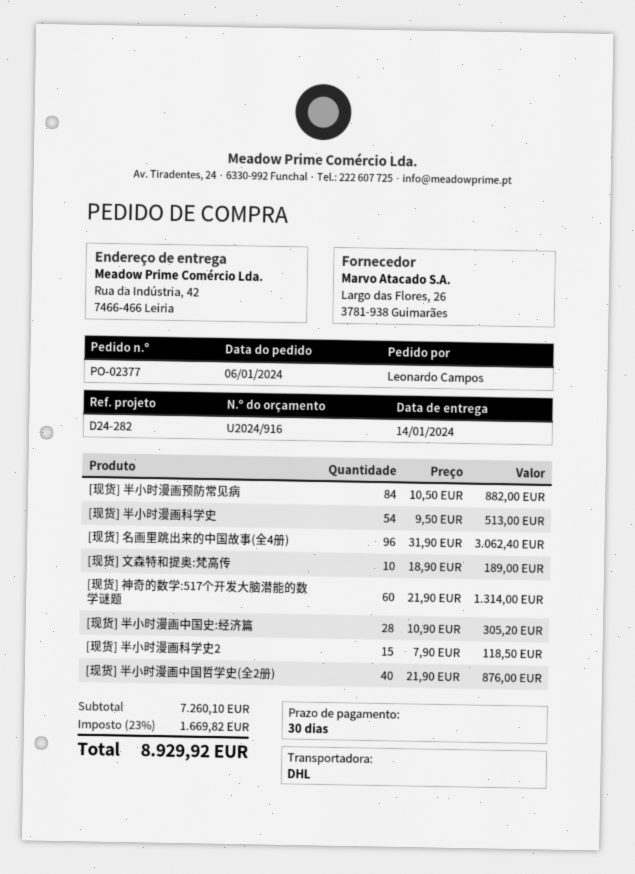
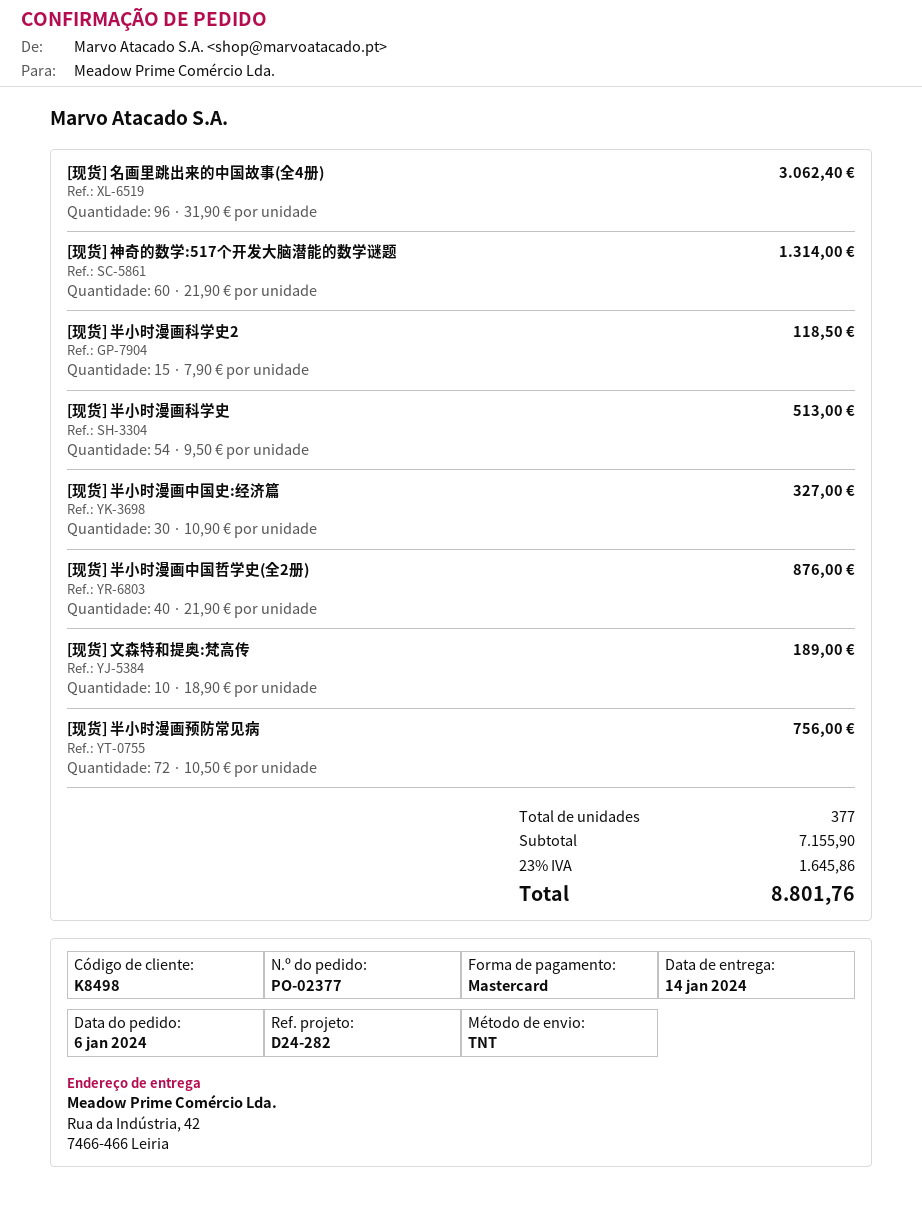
shipping method: DHL -> TNT
[现货] 半小时漫画预防常见病: 84 x 10.50 = 882.00 -> 72 x 10.50 = 756.00
[现货] 半小时漫画中国史:经济篇: 28 x 10.90 = 305.20 -> 30 x 10.90 = 327.00
subtotal: 7260.10 -> 7155.90
tax: 23% = 1669.82 -> 23% = 1645.86
total: 8929.92 -> 8801.76

